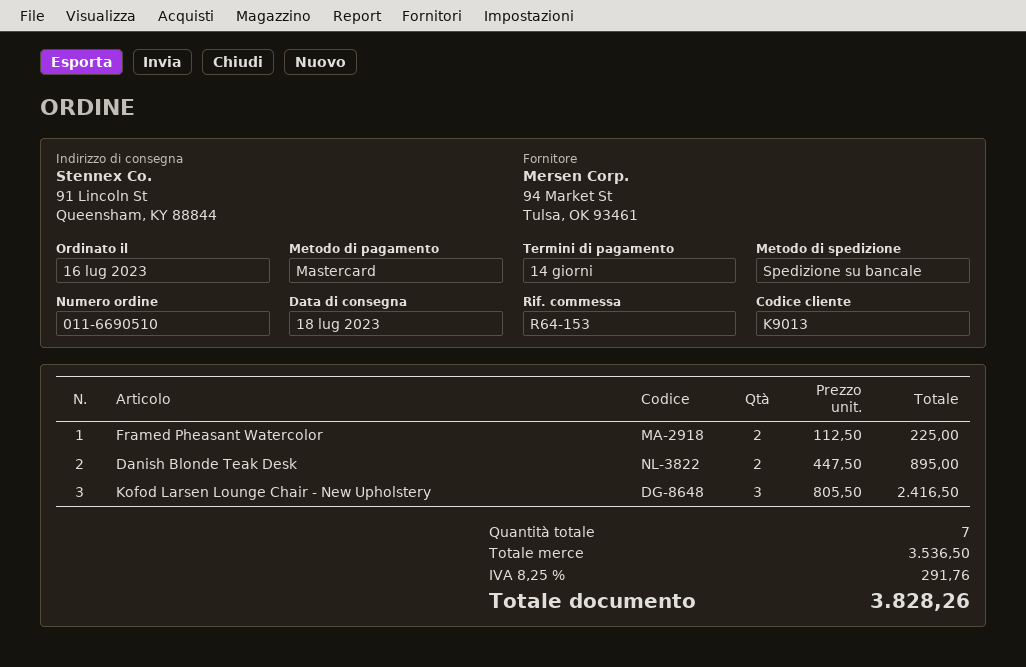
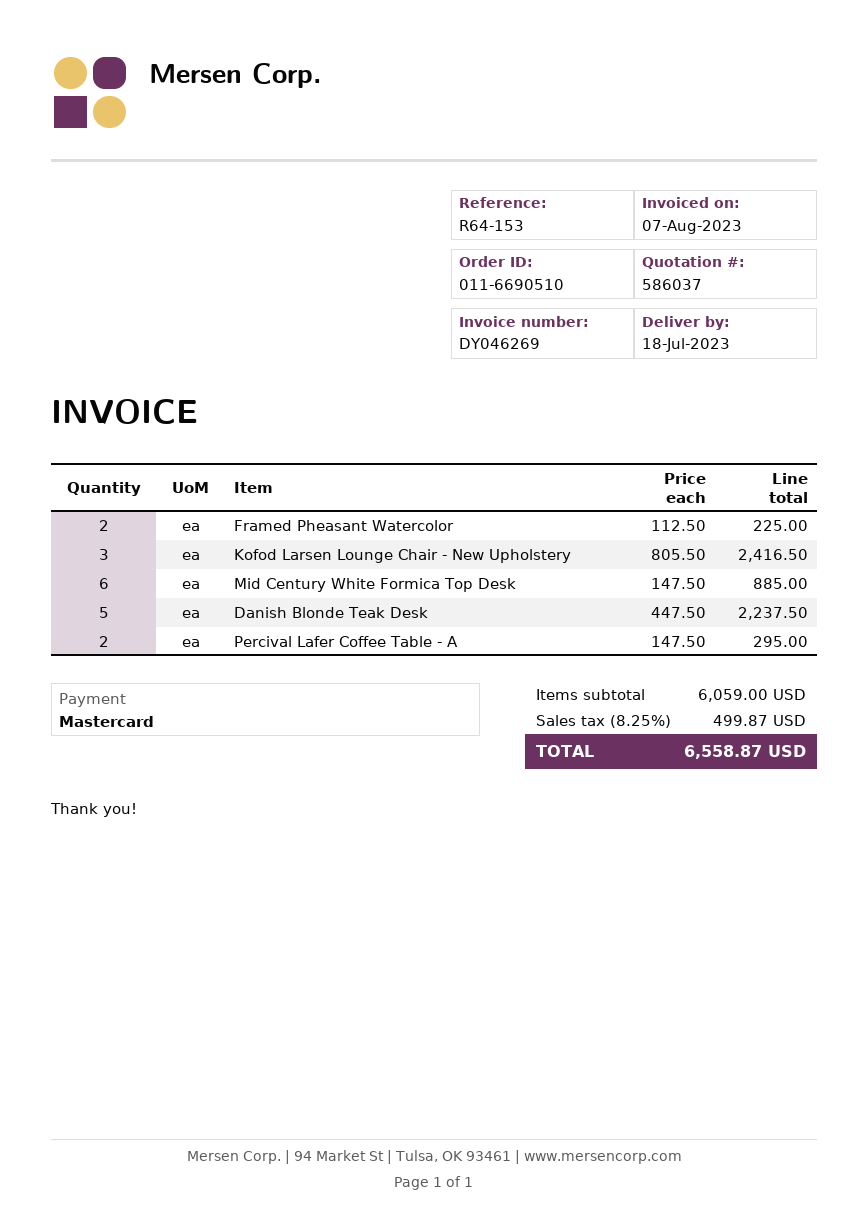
Danish Blonde Teak Desk: 2 x 447.50 = 895.00 -> 5 x 447.50 = 2237.50
Mid Century White Formica Top Desk: none -> 6 x 147.50 = 885.00
Percival Lafer Coffee Table - A: none -> 2 x 147.50 = 295.00
subtotal: 3536.50 -> 6059.00
tax: 8.25% = 291.76 -> 8.25% = 499.87
total: 3828.26 -> 6558.87

